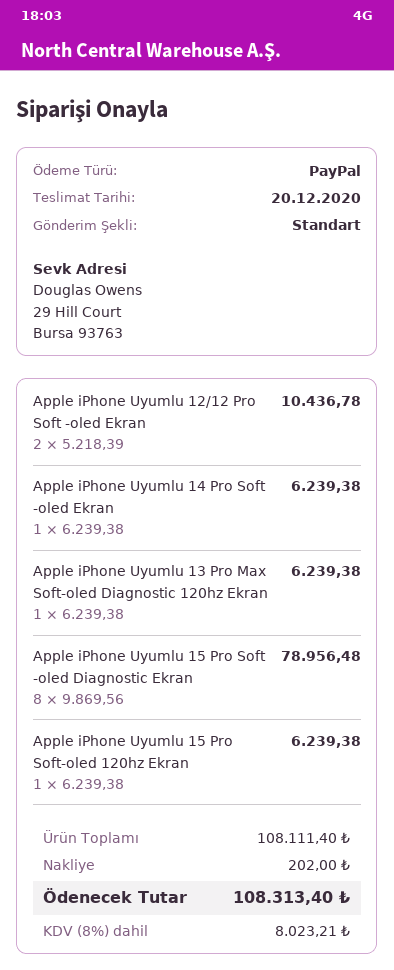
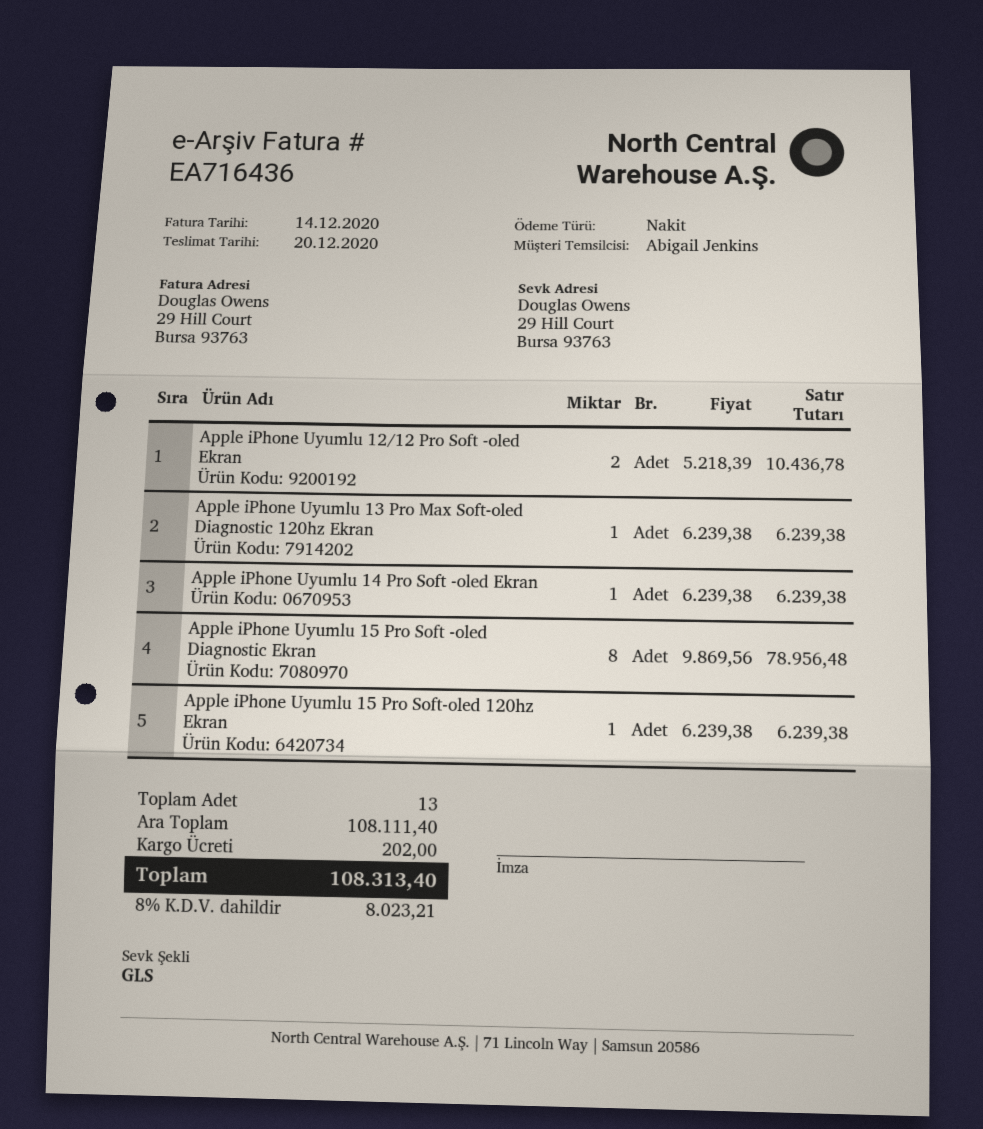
payment method: PayPal -> cash
shipping method: standard -> GLS

